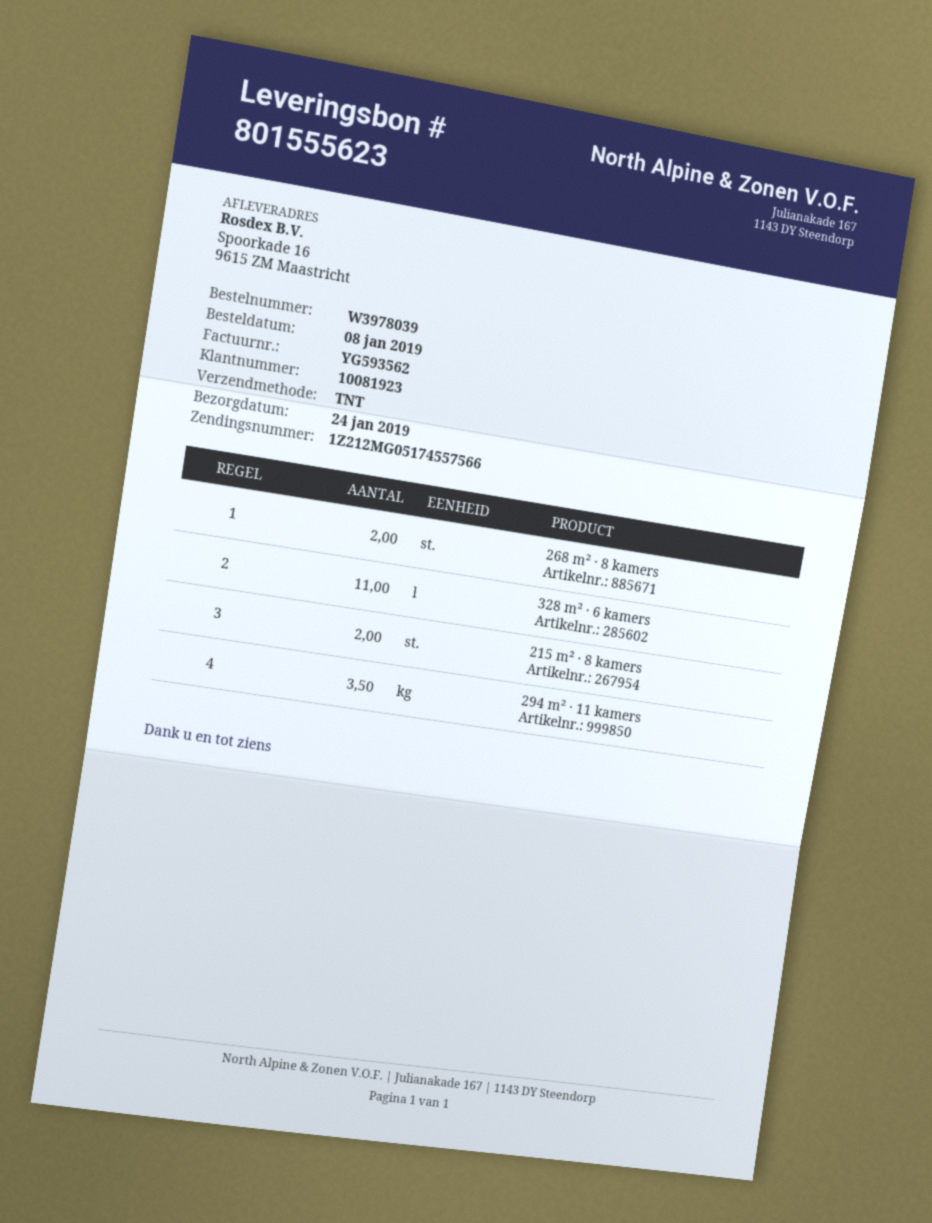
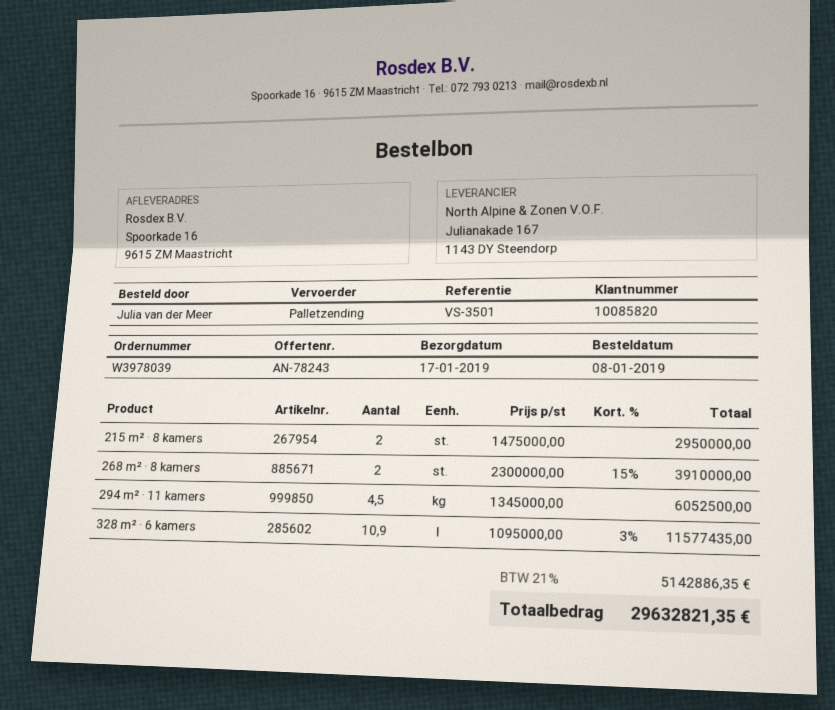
delivery date: 2019-01-24 -> 2019-01-17
customer number: 10081923 -> 10085820
shipping method: TNT -> pallet freight
328 m² · 6 kamers: 11 -> 10.9
294 m² · 11 kamers: 3.5 -> 4.5

